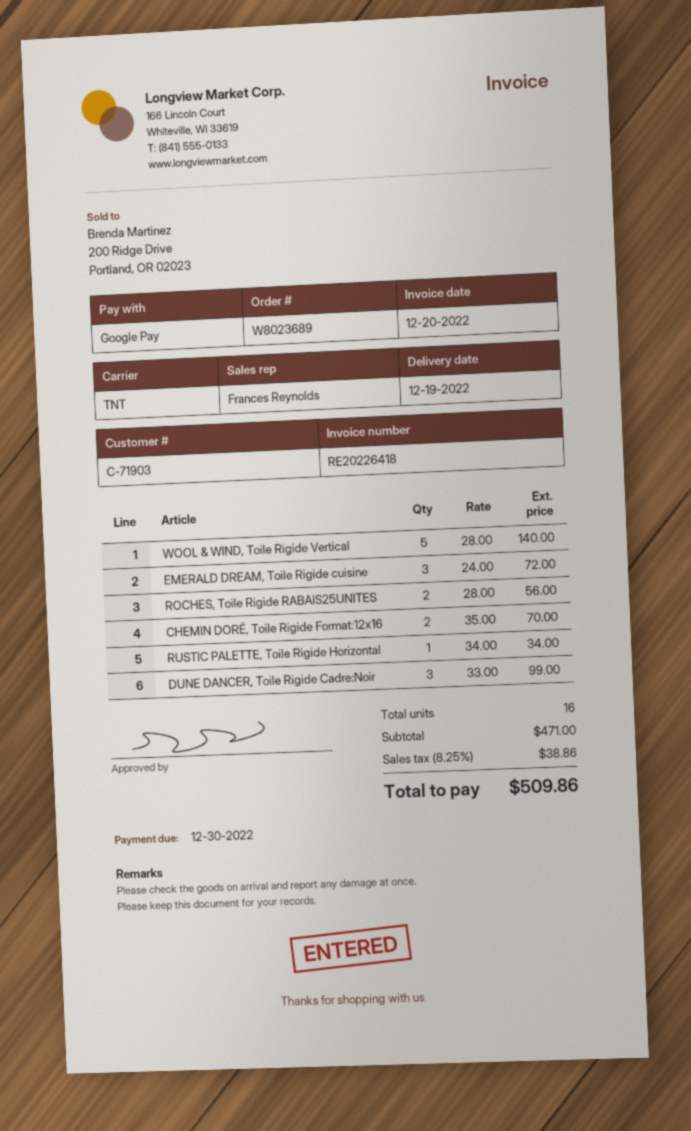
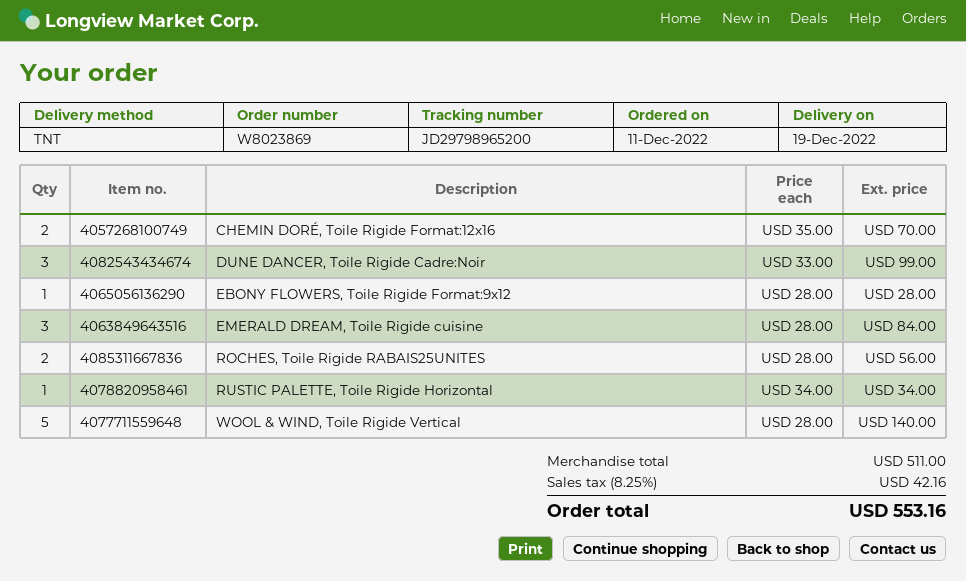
order number: W8023689 -> W8023869
EMERALD DREAM, Toile Rigide cuisine: 3 x 24.00 = 72.00 -> 3 x 28.00 = 84.00
EBONY FLOWERS, Toile Rigide Format:9x12: none -> 1 x 28.00 = 28.00
subtotal: 471.00 -> 511.00
tax: 8.25% = 38.86 -> 8.25% = 42.16
total: 509.86 -> 553.16

